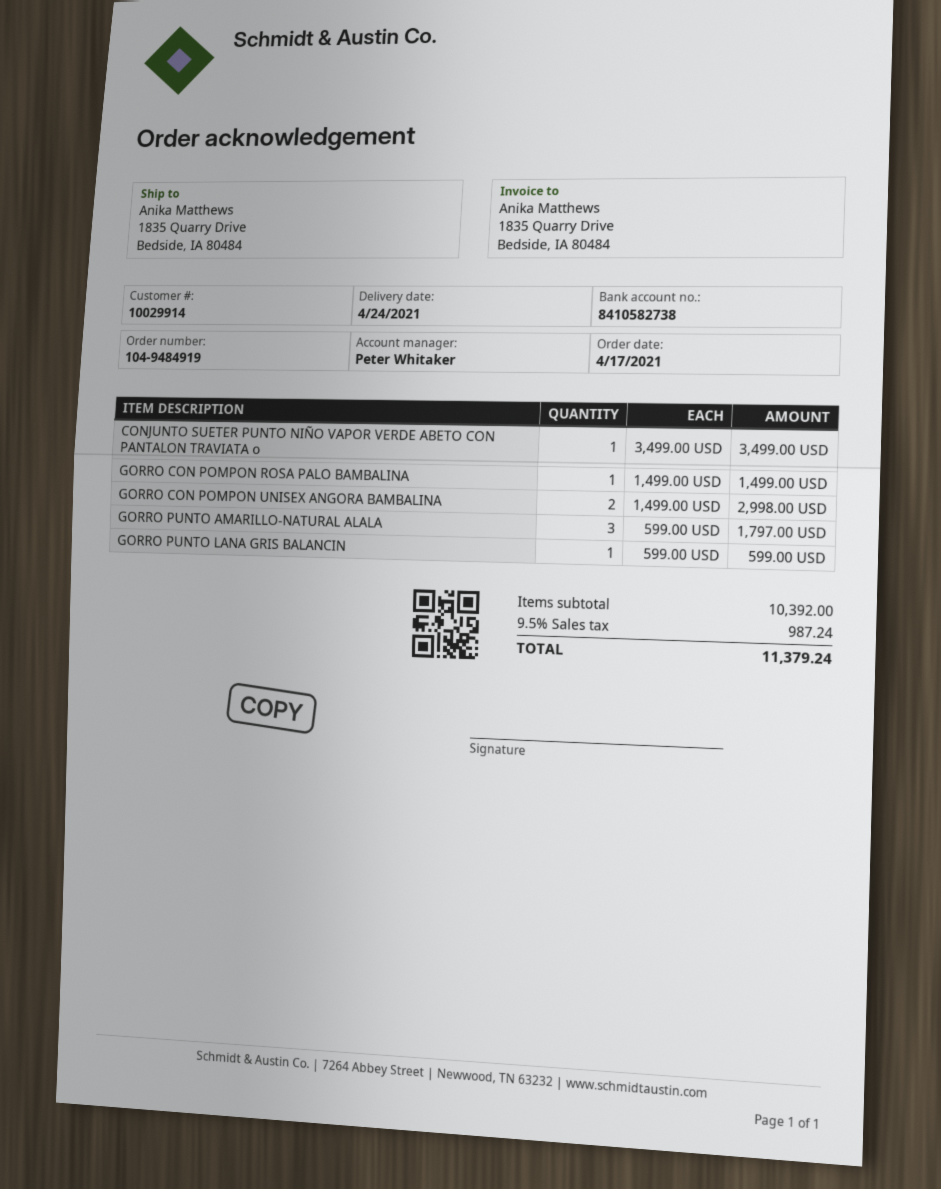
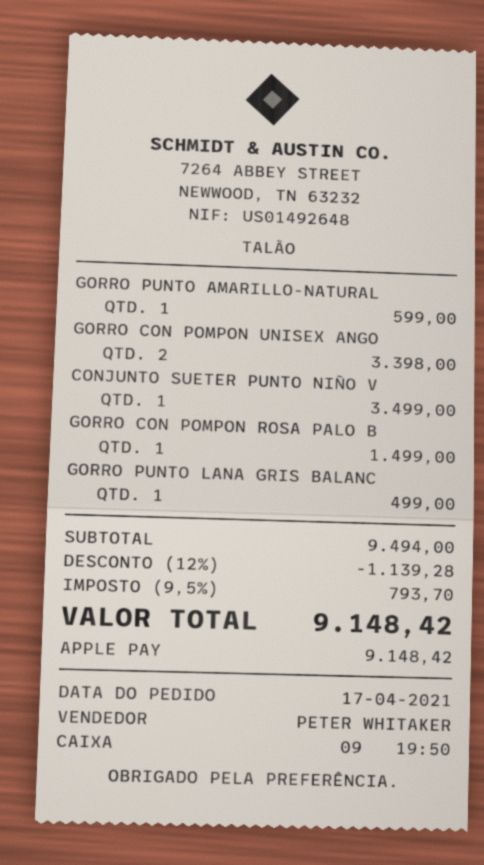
GORRO CON POMPON UNISEX ANGORA BAMBALINA: 2 for 2998.00 -> 2 for 3398.00
GORRO PUNTO AMARILLO-NATURAL ALALA: 3 for 1797.00 -> 1 for 599.00
GORRO PUNTO LANA GRIS BALANCIN: 1 for 599.00 -> 1 for 499.00
subtotal: 10392.00 -> 9494.00
discount: none -> 12% = 1139.28
tax: 9.5% = 987.24 -> 9.5% = 793.70
total: 11379.24 -> 9148.42

